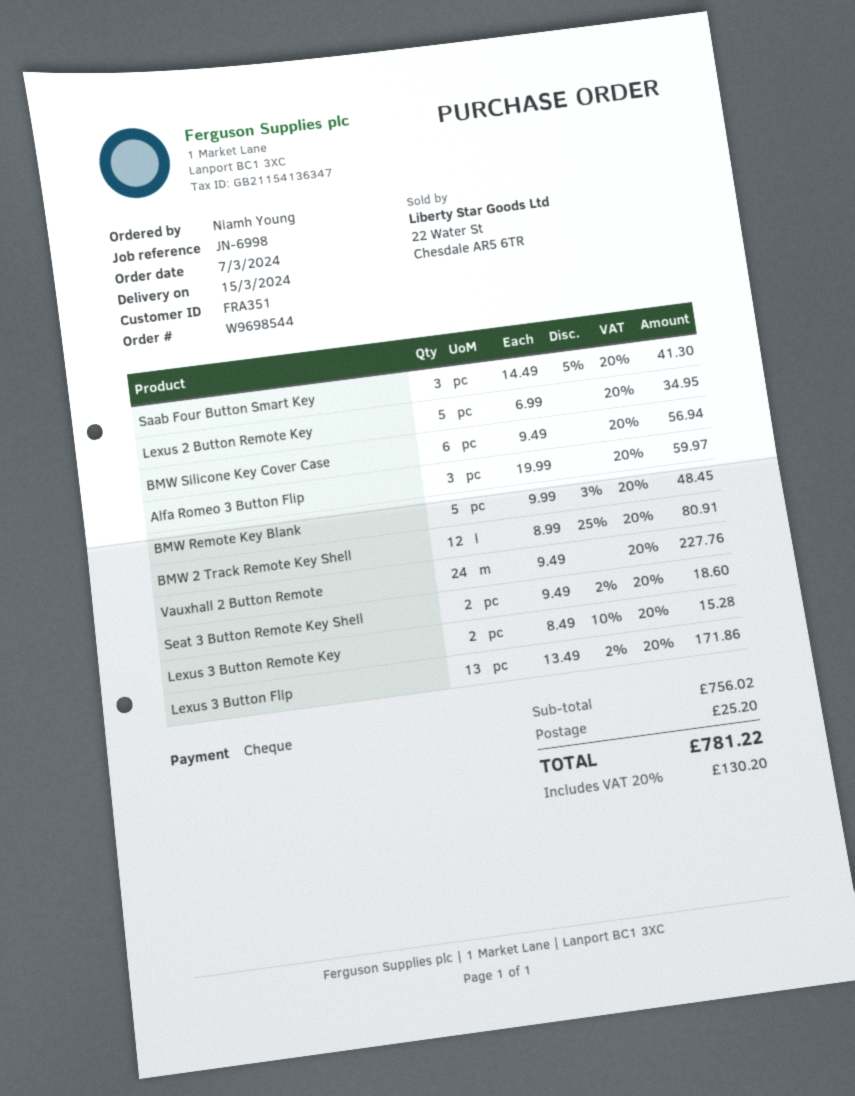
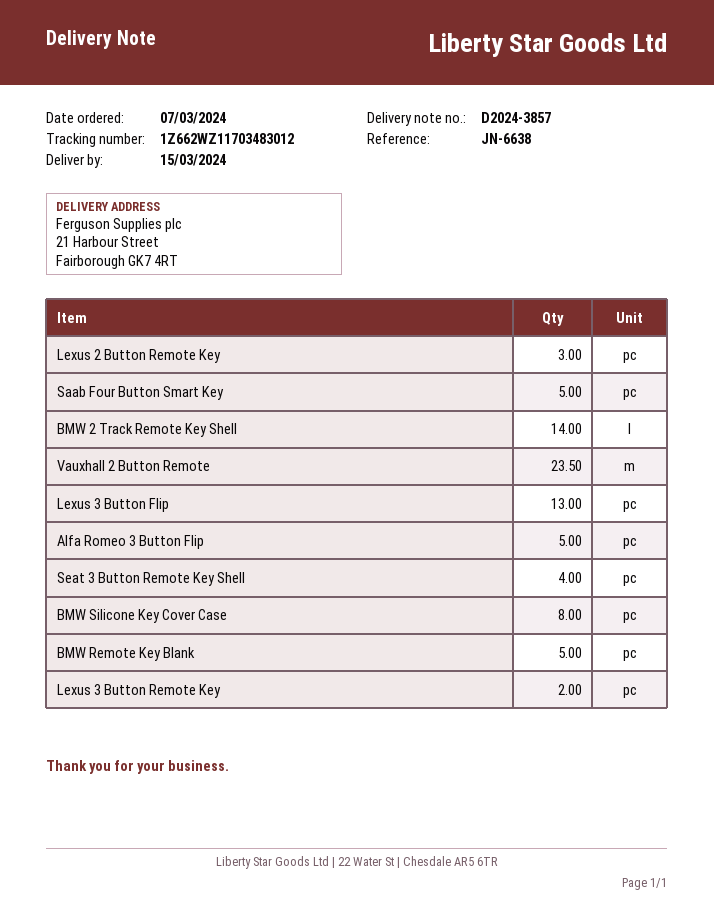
reference: JN-6998 -> JN-6638
Saab Four Button Smart Key: 3 -> 5
Lexus 2 Button Remote Key: 5 -> 3
BMW Silicone Key Cover Case: 6 -> 8
Alfa Romeo 3 Button Flip: 3 -> 5
BMW 2 Track Remote Key Shell: 12 -> 14
Vauxhall 2 Button Remote: 24 -> 23.5
Seat 3 Button Remote Key Shell: 2 -> 4

